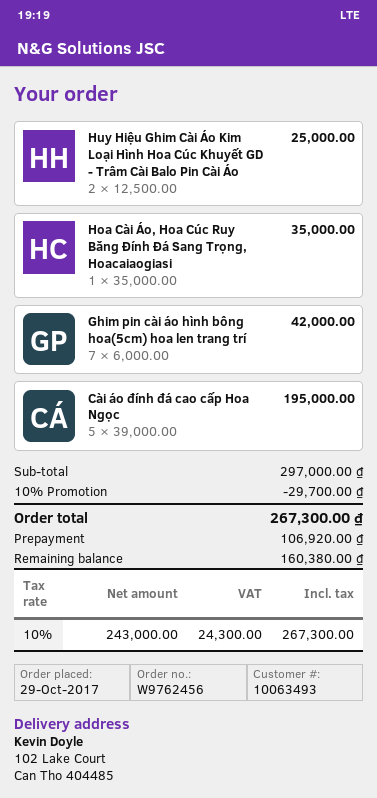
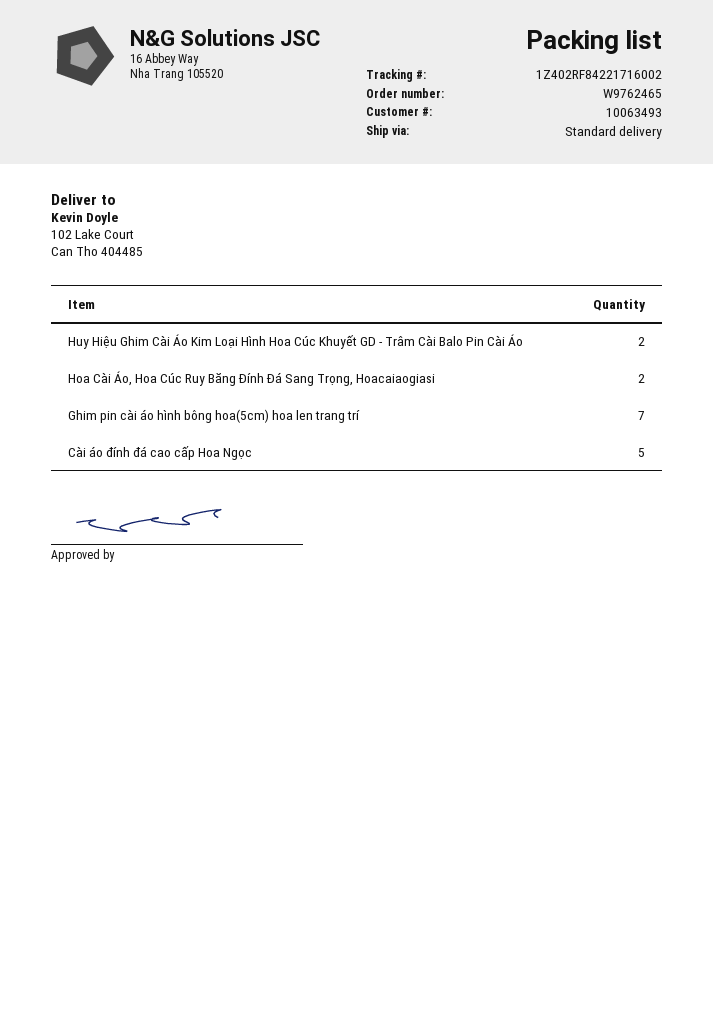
order number: W9762456 -> W9762465
Hoa Cài Áo, Hoa Cúc Ruy Băng Đính Đá Sang Trọng, Hoacaiaogiasi: 1 -> 2

